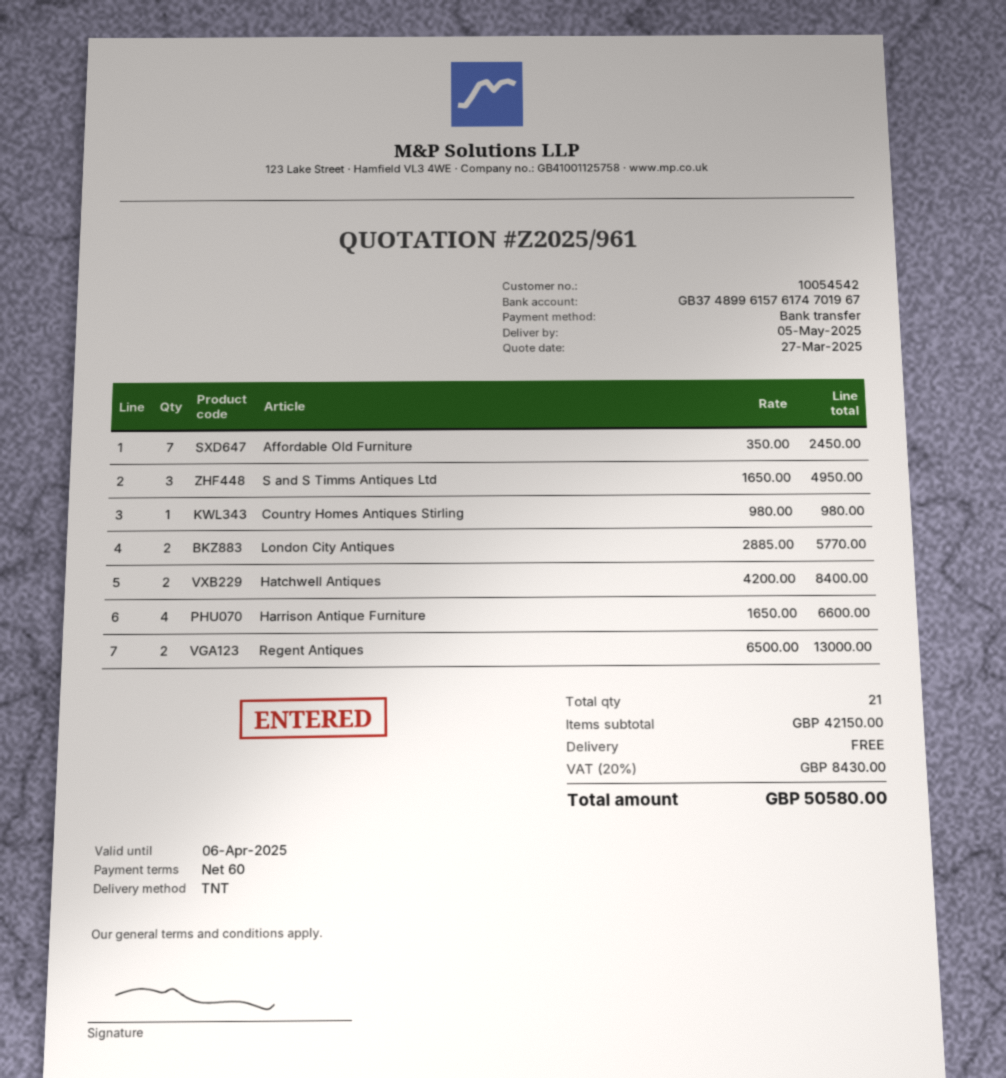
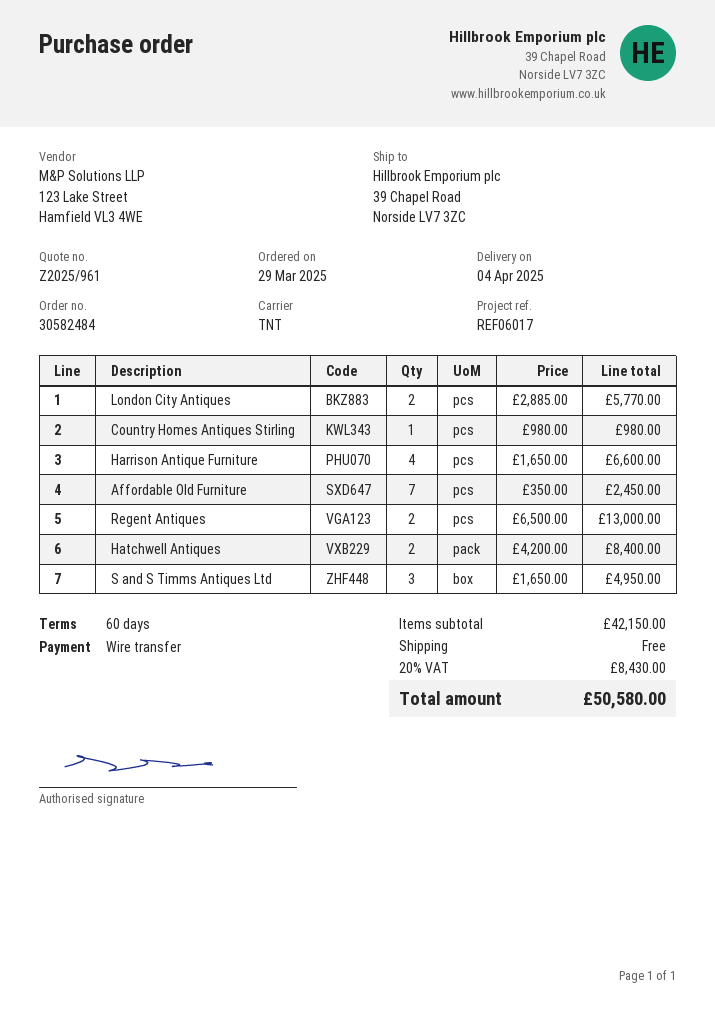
delivery date: 2025-05-05 -> 2025-04-04

